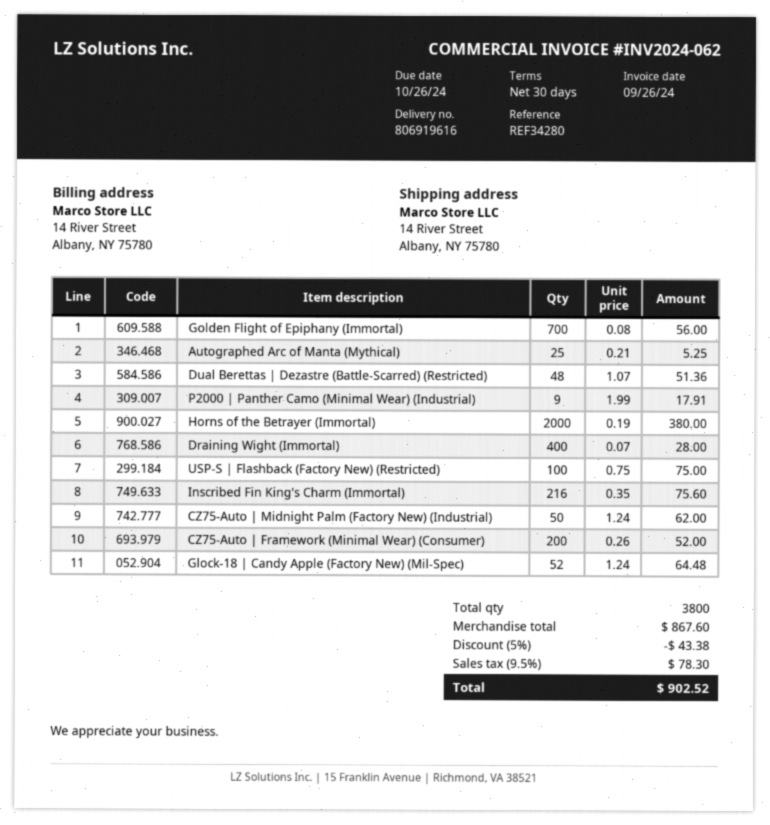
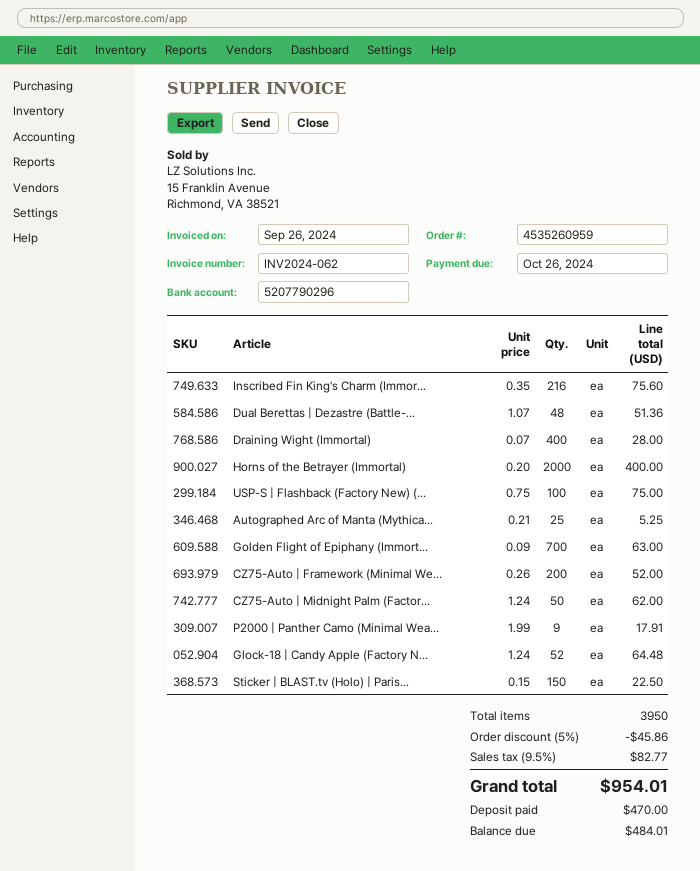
Golden Flight of Epiphany (Immortal): 700 x 0.08 = 56.00 -> 700 x 0.09 = 63.00
Horns of the Betrayer (Immortal): 2000 x 0.19 = 380.00 -> 2000 x 0.20 = 400.00
Sticker | BLAST.tv (Holo) | Paris...: none -> 150 x 0.15 = 22.50
total quantity: 3800 -> 3950
discount: 5% = 43.38 -> 5% = 45.86
tax: 9.5% = 78.30 -> 9.5% = 82.77
total: 902.52 -> 954.01

